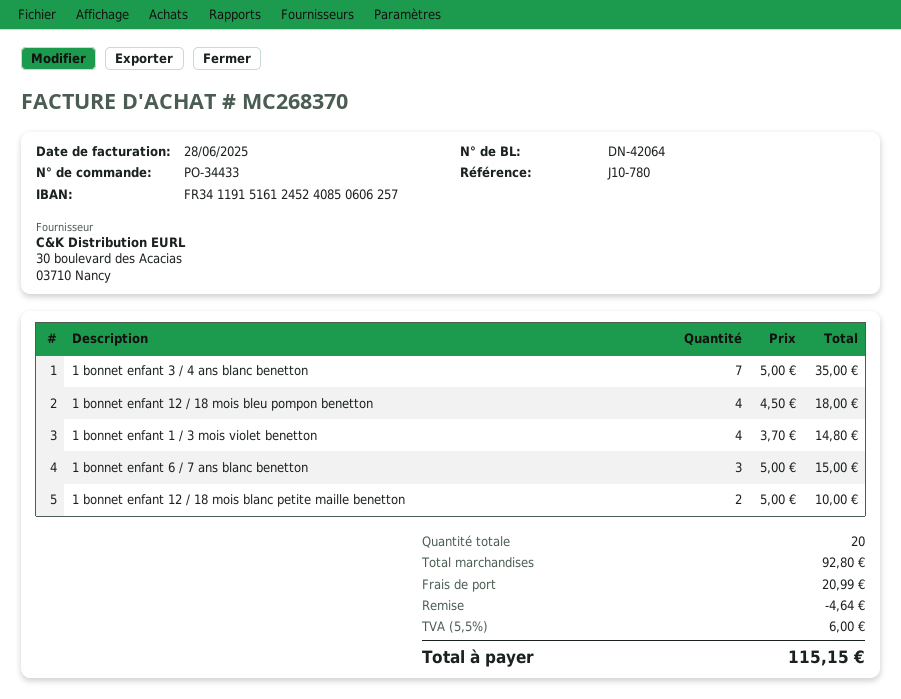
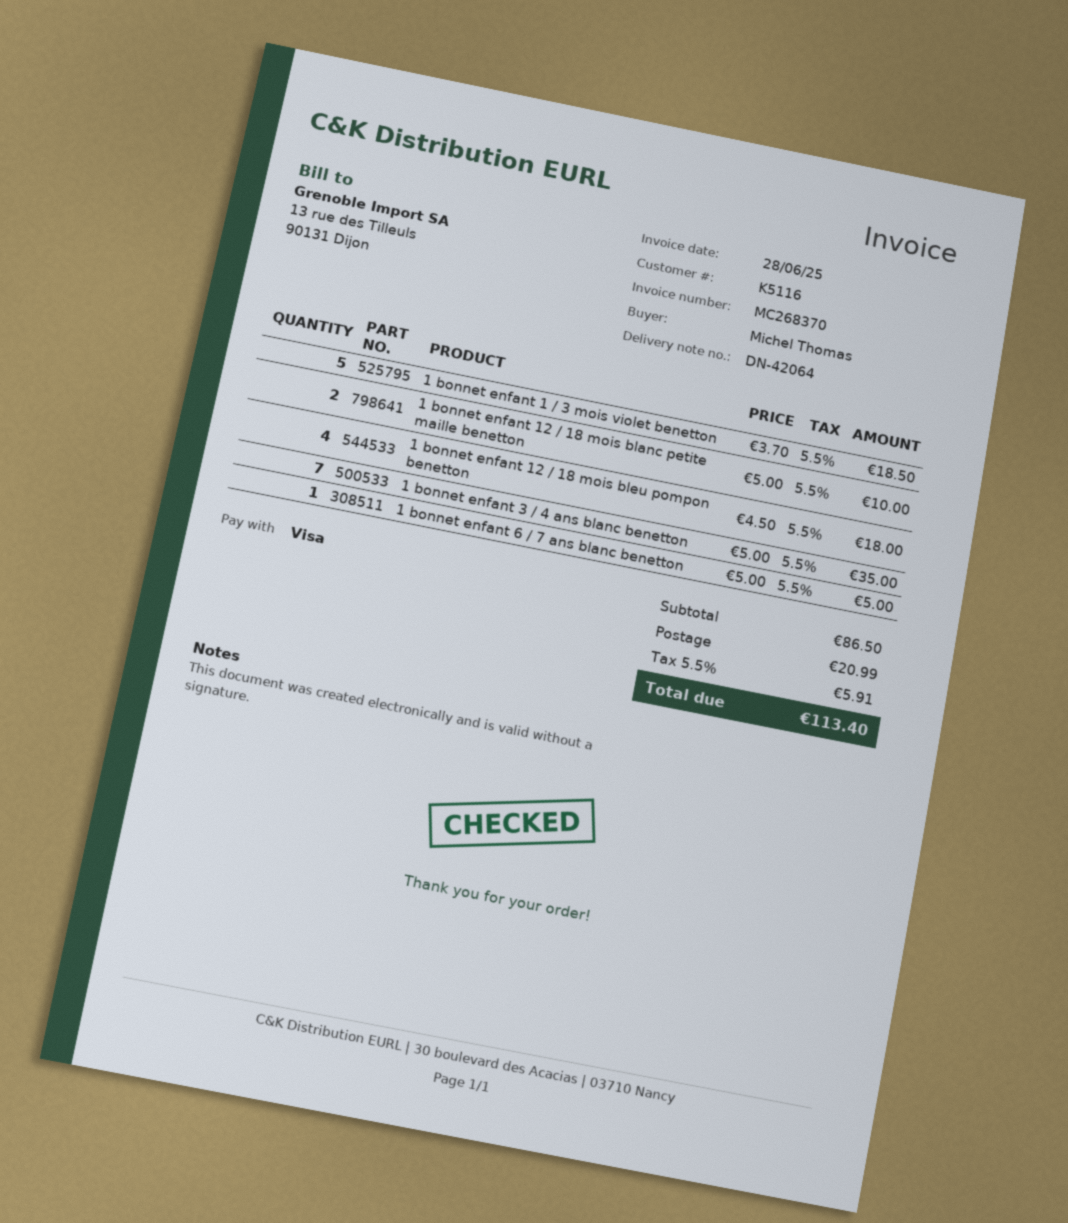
1 bonnet enfant 1 / 3 mois violet benetton: 4 x 3.70 = 14.80 -> 5 x 3.70 = 18.50
1 bonnet enfant 6 / 7 ans blanc benetton: 3 x 5.00 = 15.00 -> 1 x 5.00 = 5.00
subtotal: 92.80 -> 86.50
discount: 4.64 -> none
tax: 5.5% = 6.00 -> 5.5% = 5.91
total: 115.15 -> 113.40

